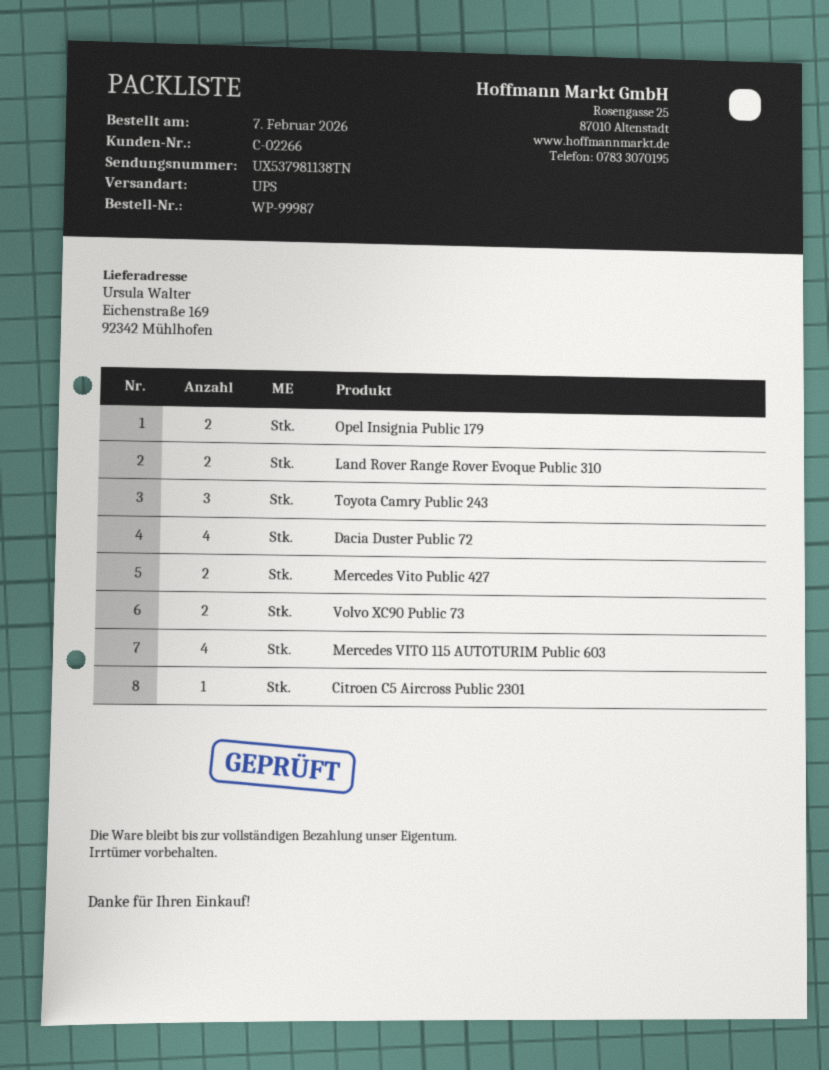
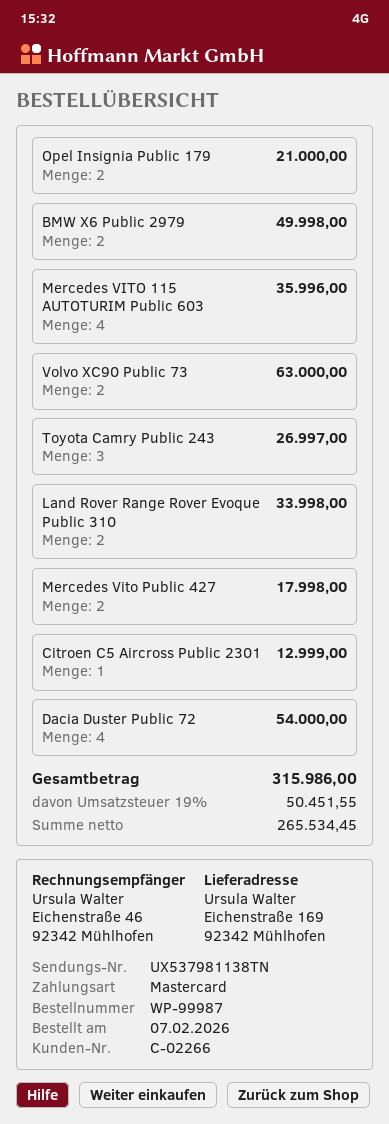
BMW X6 Public 2979: none -> 2

